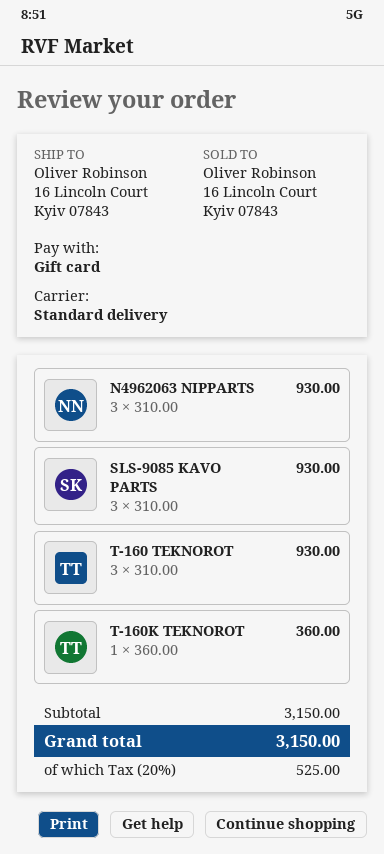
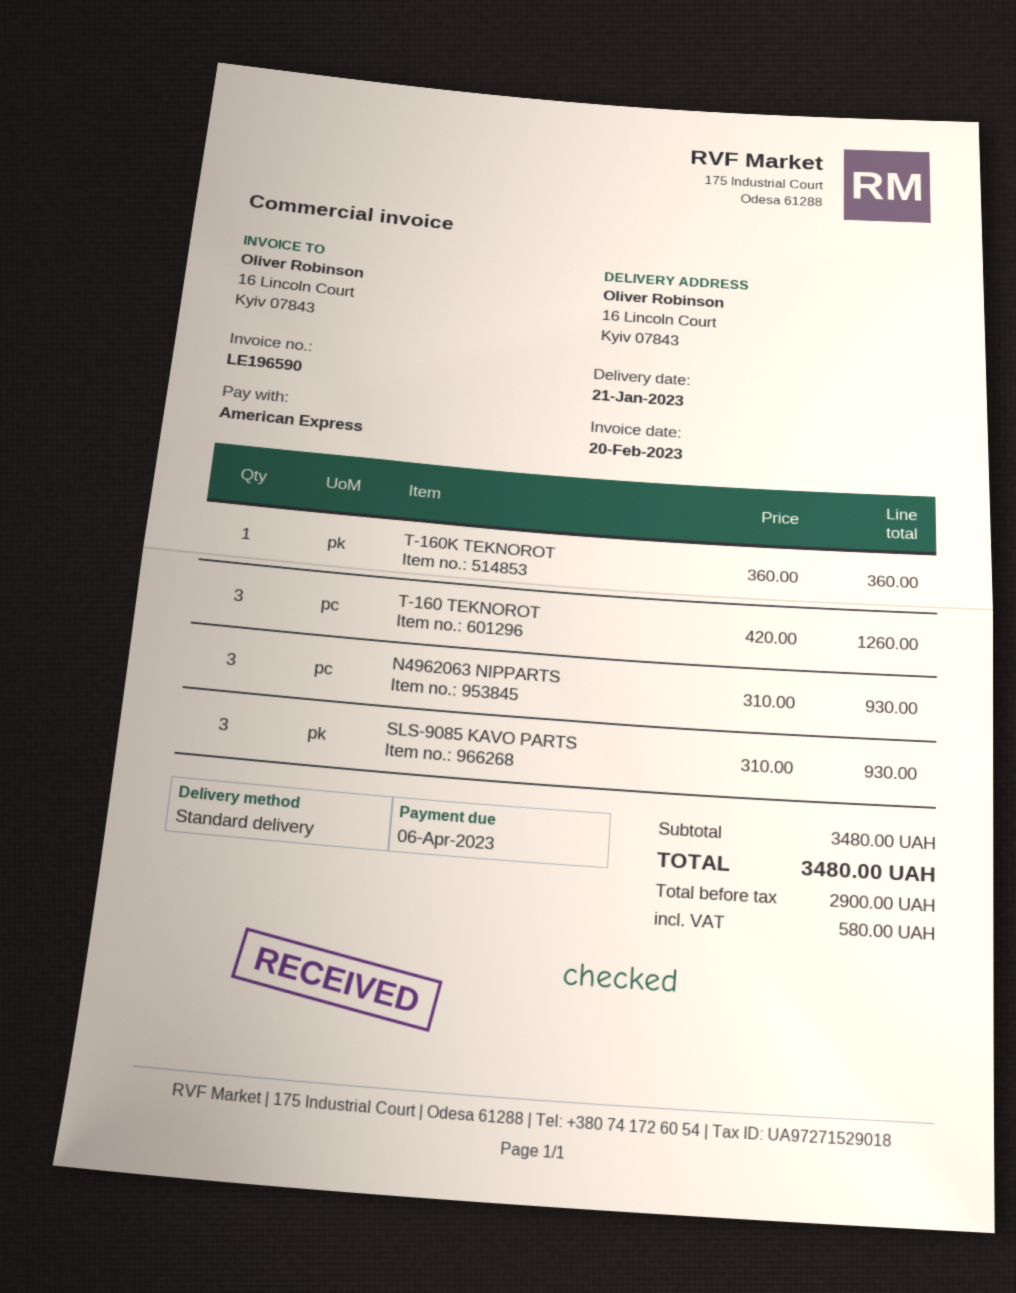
payment method: gift card -> American Express
T-160 TEKNOROT: 3 x 310.00 = 930.00 -> 3 x 420.00 = 1260.00
subtotal: 3150.00 -> 3480.00
tax: 525.00 -> 580.00
total: 3150.00 -> 3480.00

